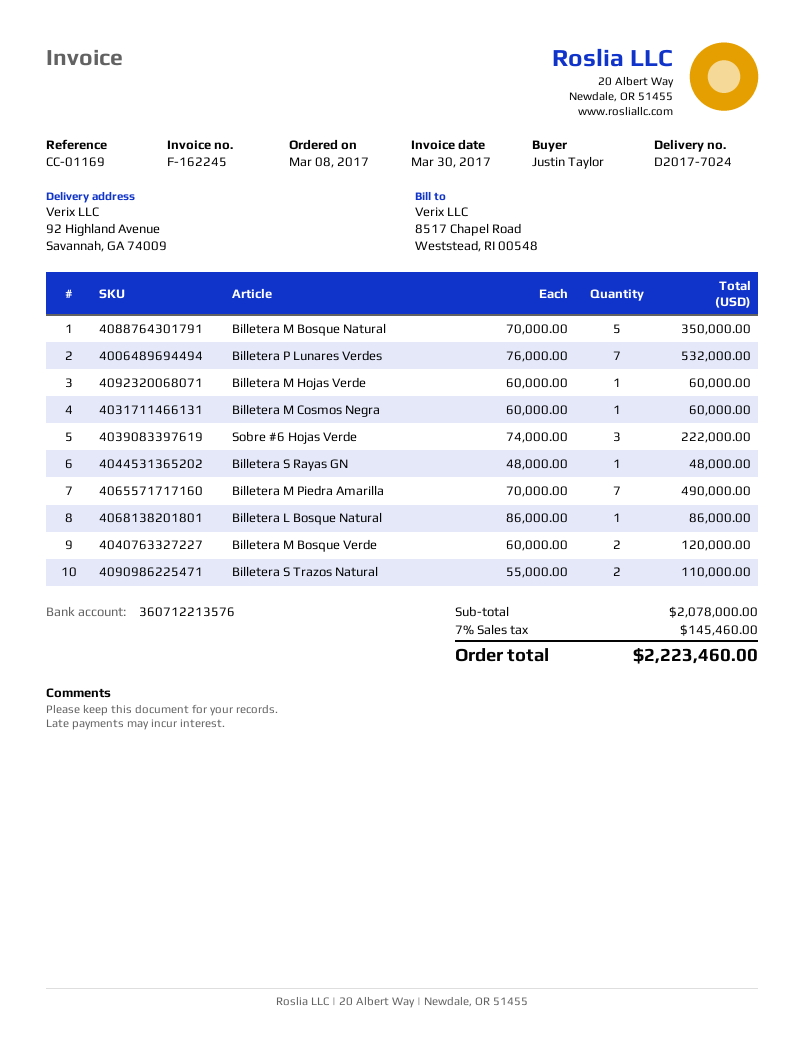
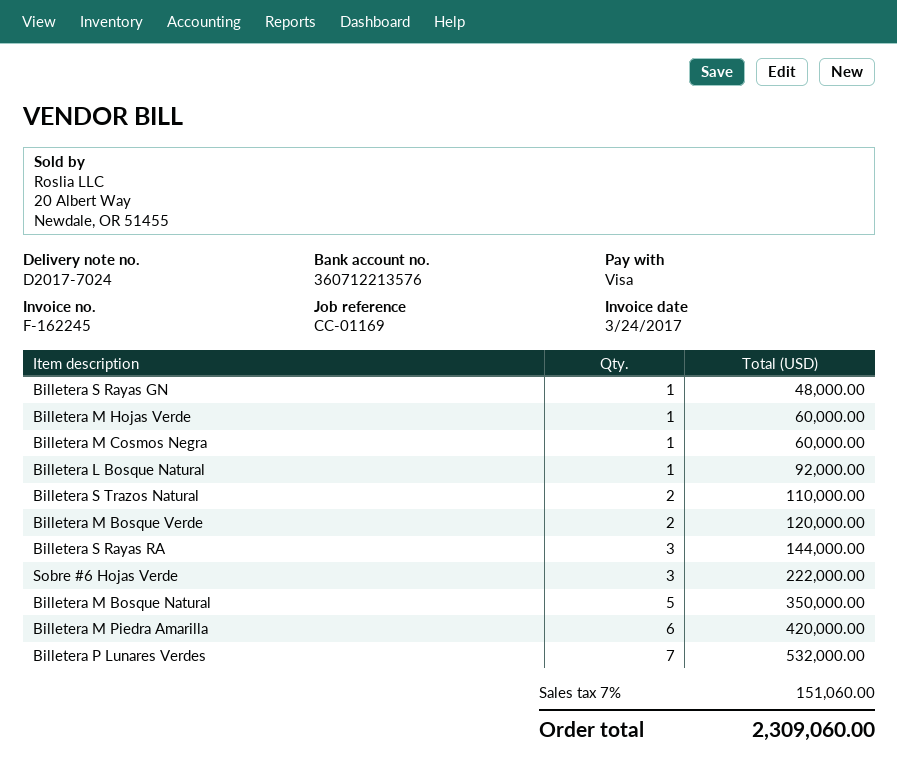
invoice date: 2017-03-30 -> 2017-03-24
Billetera M Piedra Amarilla: 7 for 490000.00 -> 6 for 420000.00
Billetera L Bosque Natural: 1 for 86000.00 -> 1 for 92000.00
Billetera S Rayas RA: none -> 3 for 144000.00
tax: 7% = 145460.00 -> 7% = 151060.00
total: 2223460.00 -> 2309060.00

